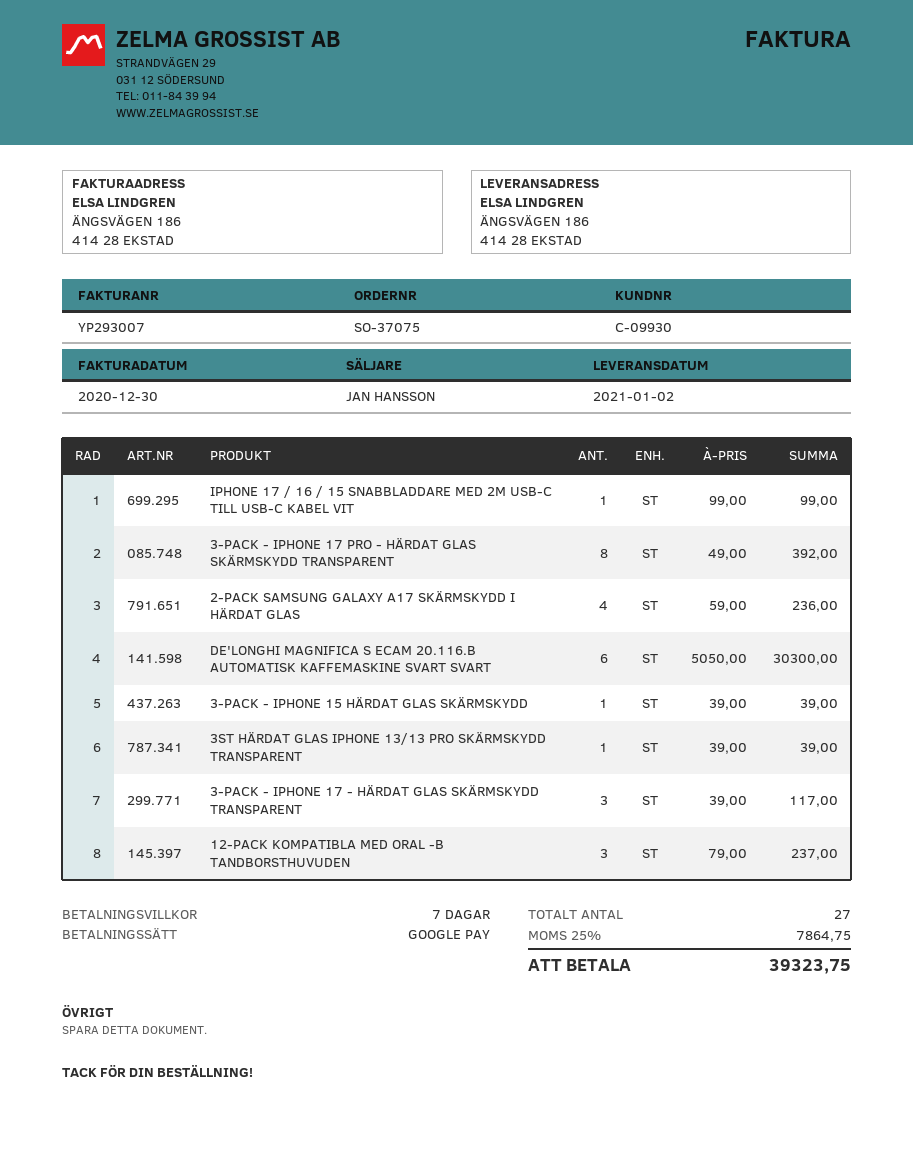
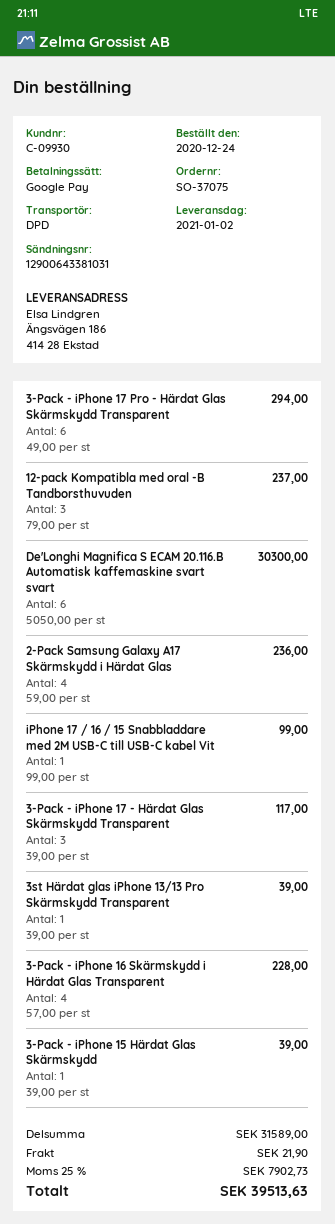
3-PACK - IPHONE 17 PRO - HÄRDAT GLAS SKÄRMSKYDD TRANSPARENT: 8 x 49.00 = 392.00 -> 6 x 49.00 = 294.00
3-Pack - iPhone 16 Skärmskydd i Härdat Glas Transparent: none -> 4 x 57.00 = 228.00
shipping: none -> 21.90
tax: 25% = 7864.75 -> 25% = 7902.73
total: 39323.75 -> 39513.63

